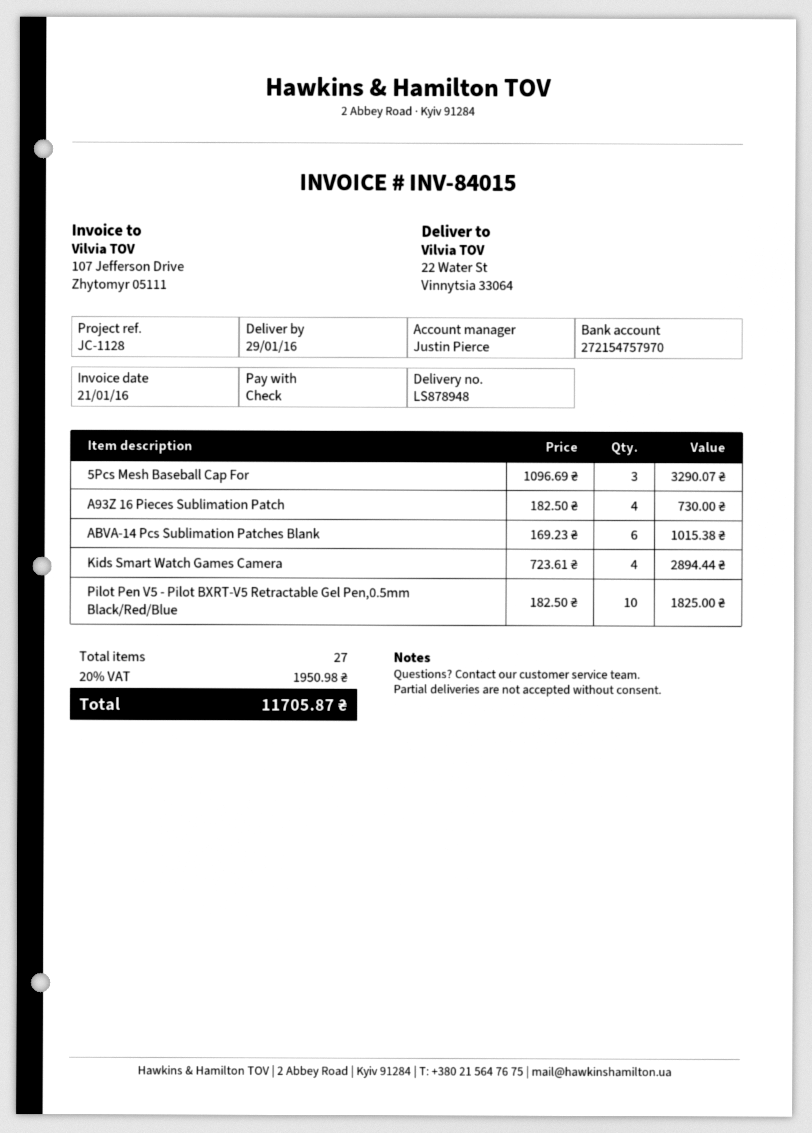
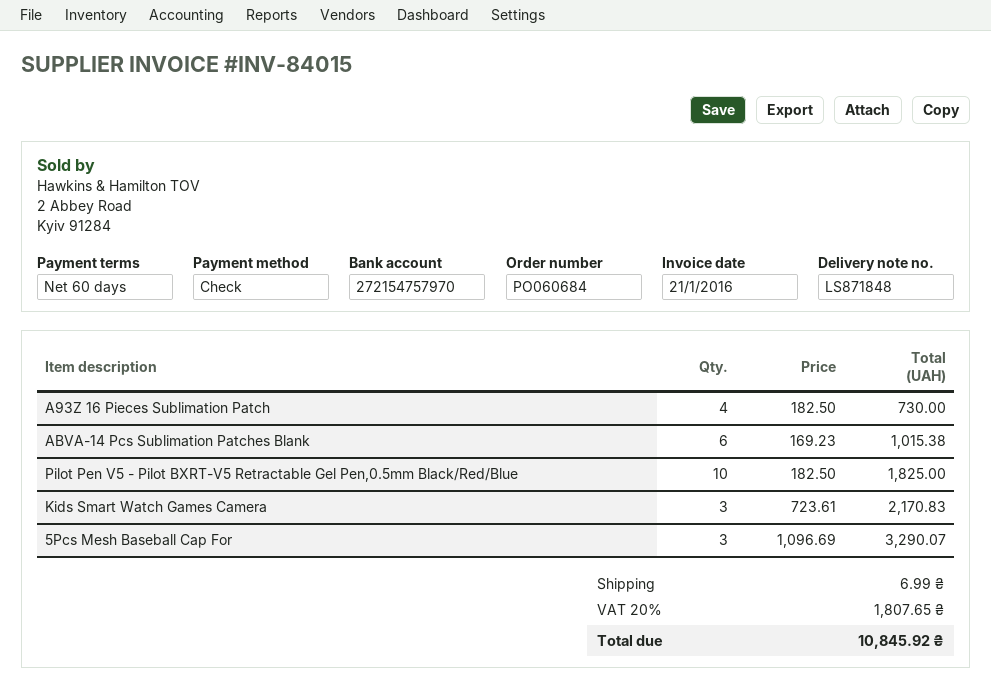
delivery note number: LS878948 -> LS871848
Kids Smart Watch Games Camera: 4 x 723.61 = 2894.44 -> 3 x 723.61 = 2170.83
shipping: none -> 6.99
tax: 20% = 1950.98 -> 20% = 1807.65
total: 11705.87 -> 10845.92

